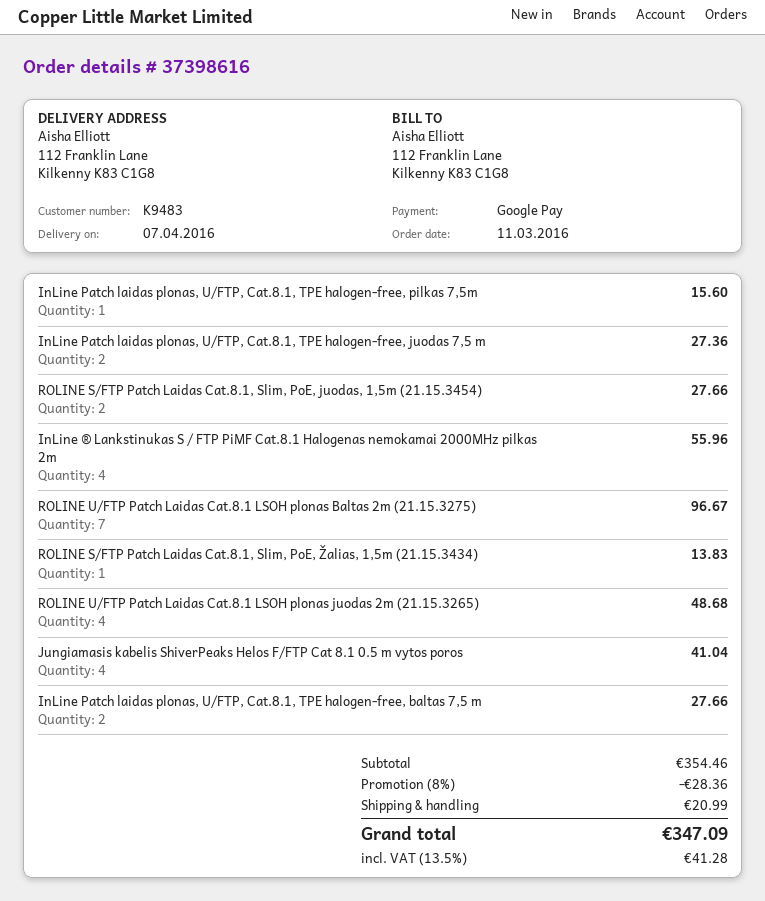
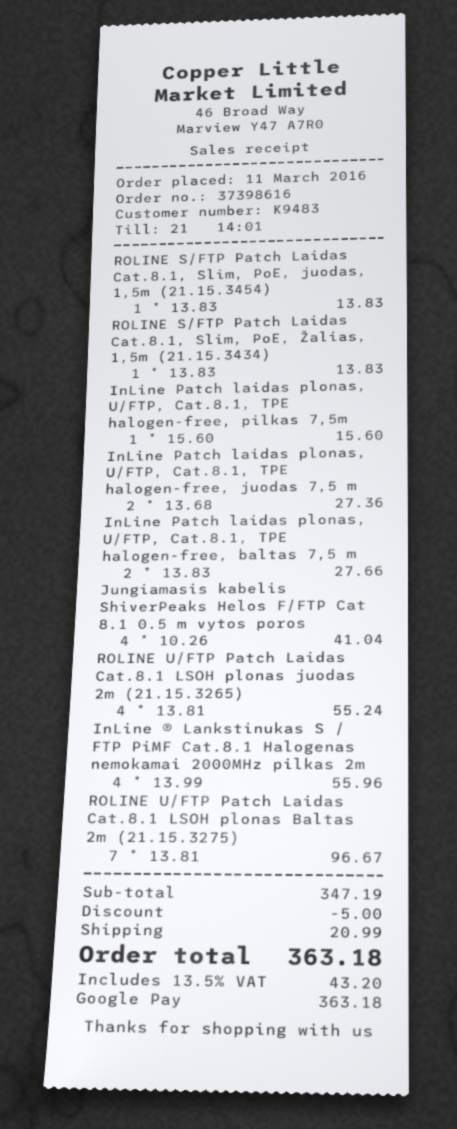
ROLINE S/FTP Patch Laidas Cat.8.1, Slim, PoE, juodas, 1,5m (21.15.3454): 2 for 27.66 -> 1 for 13.83
ROLINE U/FTP Patch Laidas Cat.8.1 LSOH plonas juodas 2m (21.15.3265): 4 for 48.68 -> 4 for 55.24
subtotal: 354.46 -> 347.19
discount: 28.36 -> 5.00
tax: 13.5% = 41.28 -> 13.5% = 43.20
total: 347.09 -> 363.18

